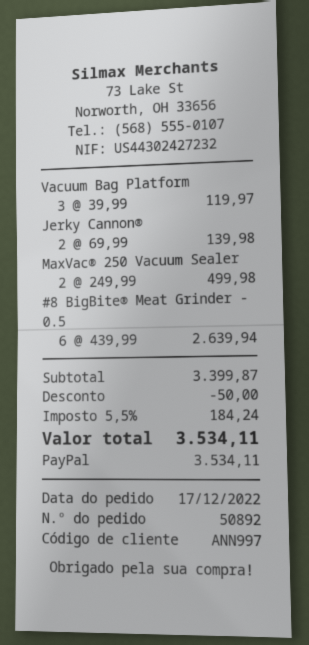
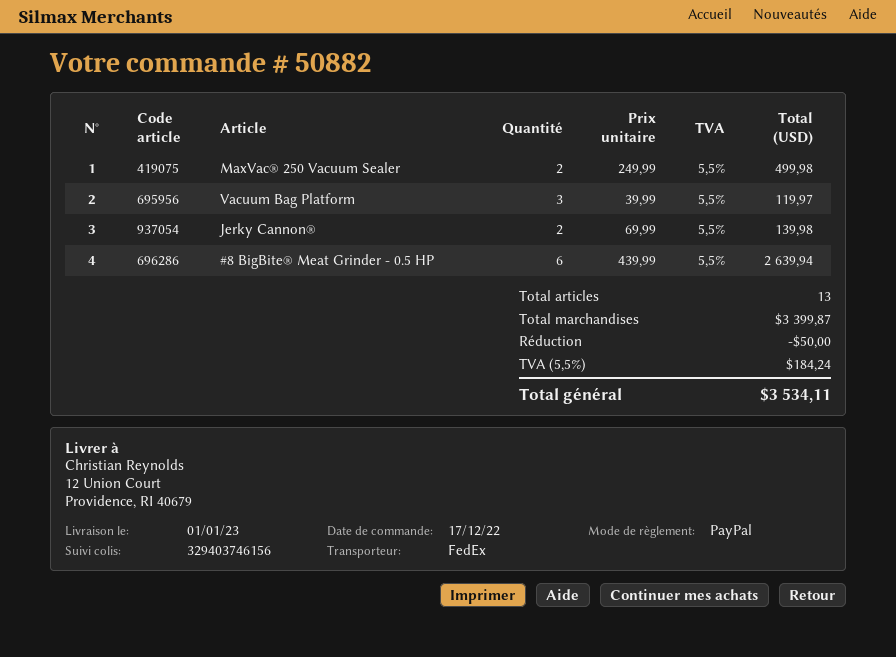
order number: 50892 -> 50882

